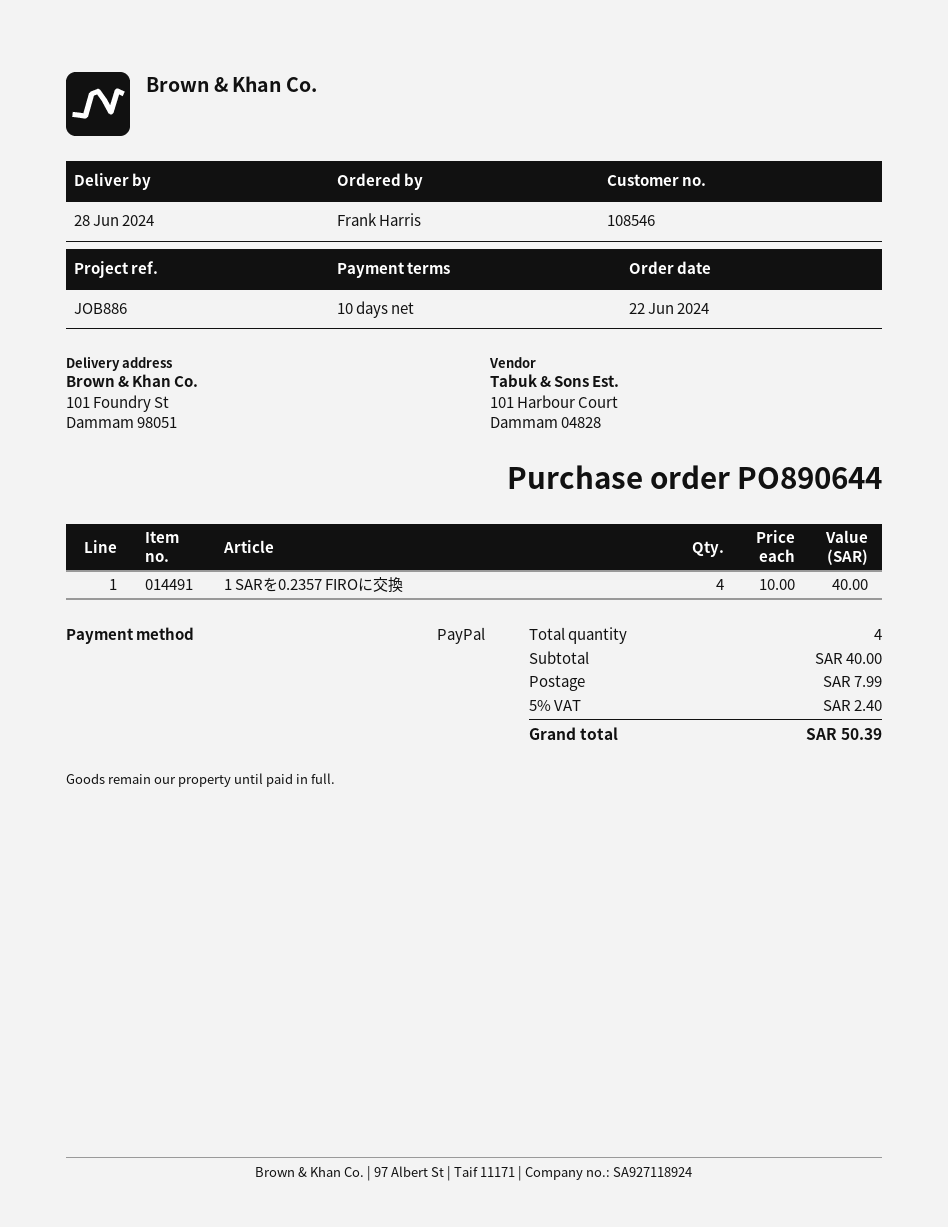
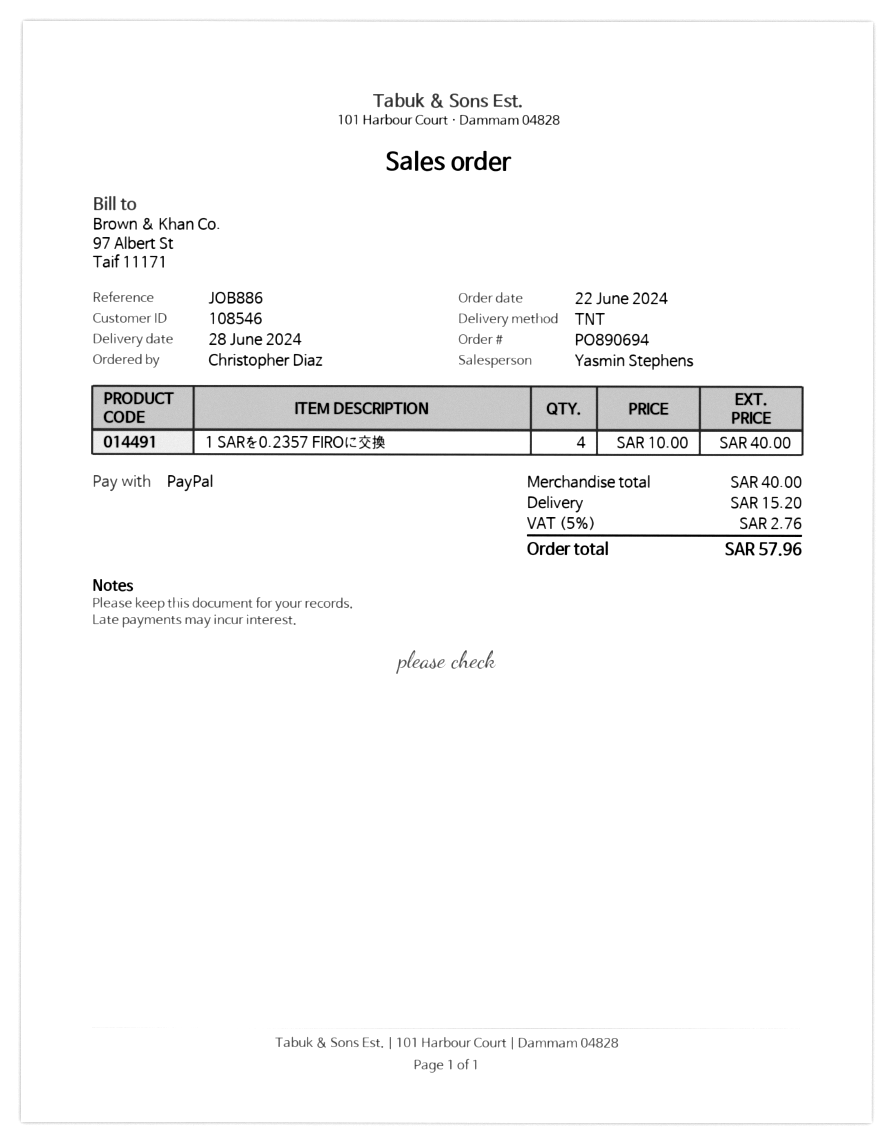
order number: PO890644 -> PO890694
ordered by: Frank Harris -> Christopher Diaz
shipping: 7.99 -> 15.20
tax: 5% = 2.40 -> 5% = 2.76
total: 50.39 -> 57.96

